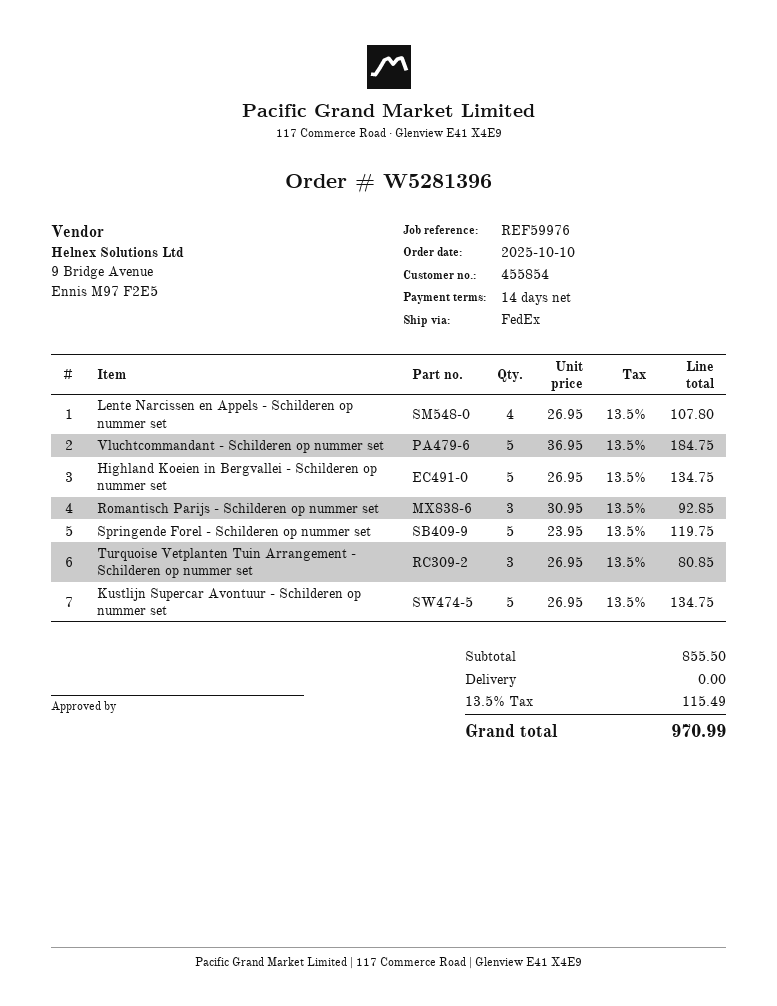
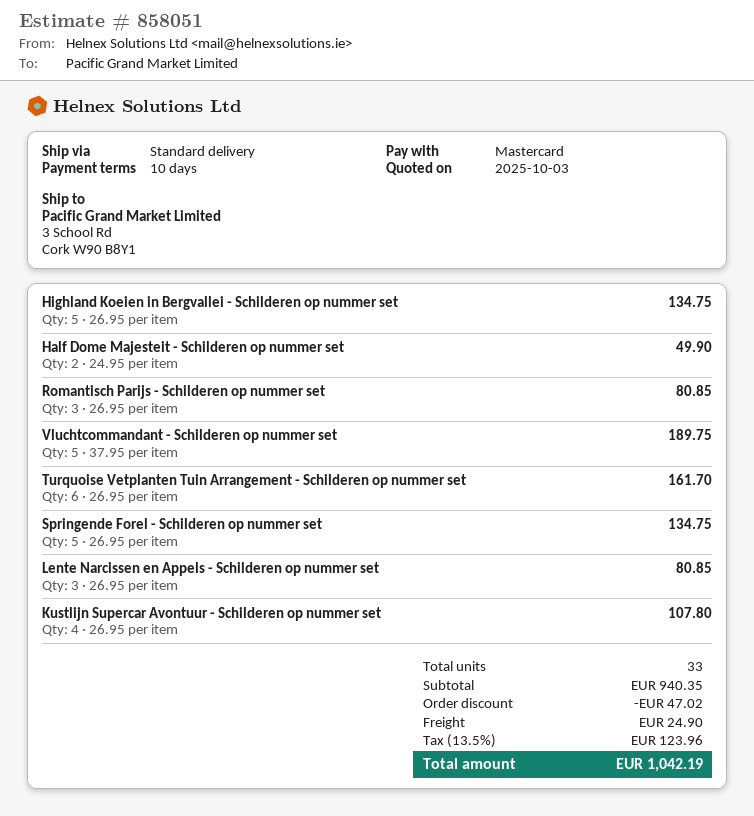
payment terms: 14 days -> 10 days
shipping method: FedEx -> standard
Lente Narcissen en Appels - Schilderen op nummer set: 4 x 26.95 = 107.80 -> 3 x 26.95 = 80.85
Vluchtcommandant - Schilderen op nummer set: 5 x 36.95 = 184.75 -> 5 x 37.95 = 189.75
Romantisch Parijs - Schilderen op nummer set: 3 x 30.95 = 92.85 -> 3 x 26.95 = 80.85
Springende Forel - Schilderen op nummer set: 5 x 23.95 = 119.75 -> 5 x 26.95 = 134.75
Turquoise Vetplanten Tuin Arrangement - Schilderen op nummer set: 3 x 26.95 = 80.85 -> 6 x 26.95 = 161.70
Kustlijn Supercar Avontuur - Schilderen op nummer set: 5 x 26.95 = 134.75 -> 4 x 26.95 = 107.80
Half Dome Majesteit - Schilderen op nummer set: none -> 2 x 24.95 = 49.90
subtotal: 855.50 -> 940.35
discount: none -> 47.02
shipping: 0.00 -> 24.90
tax: 13.5% = 115.49 -> 13.5% = 123.96
total: 970.99 -> 1042.19

